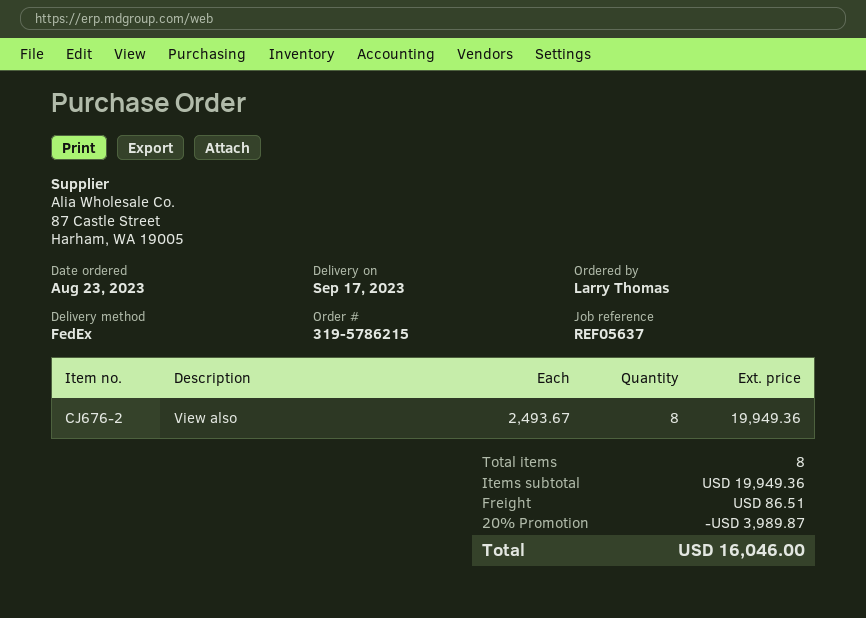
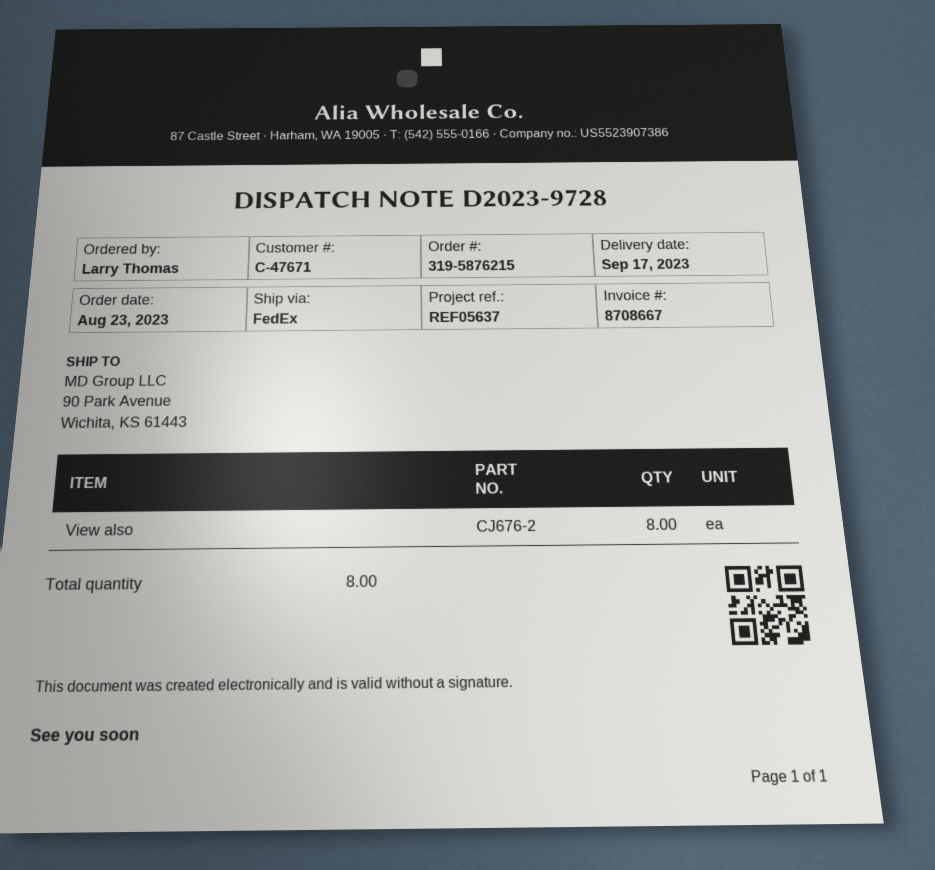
order number: 319-5786215 -> 319-5876215

